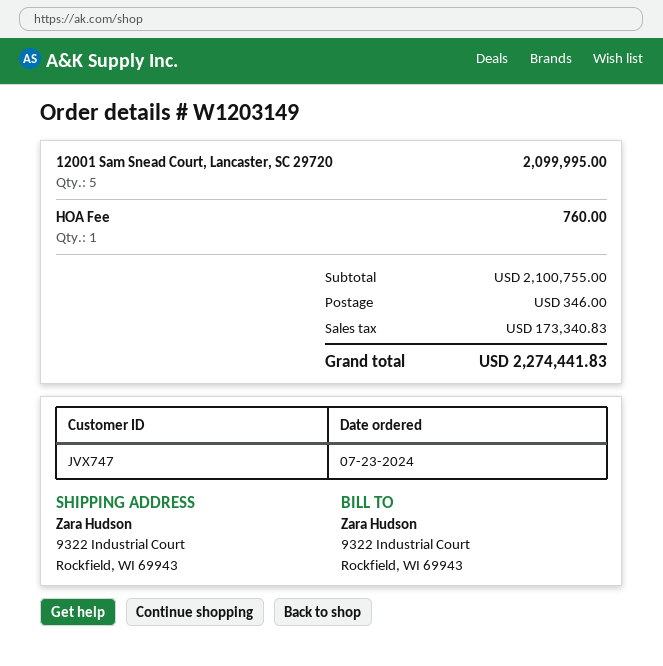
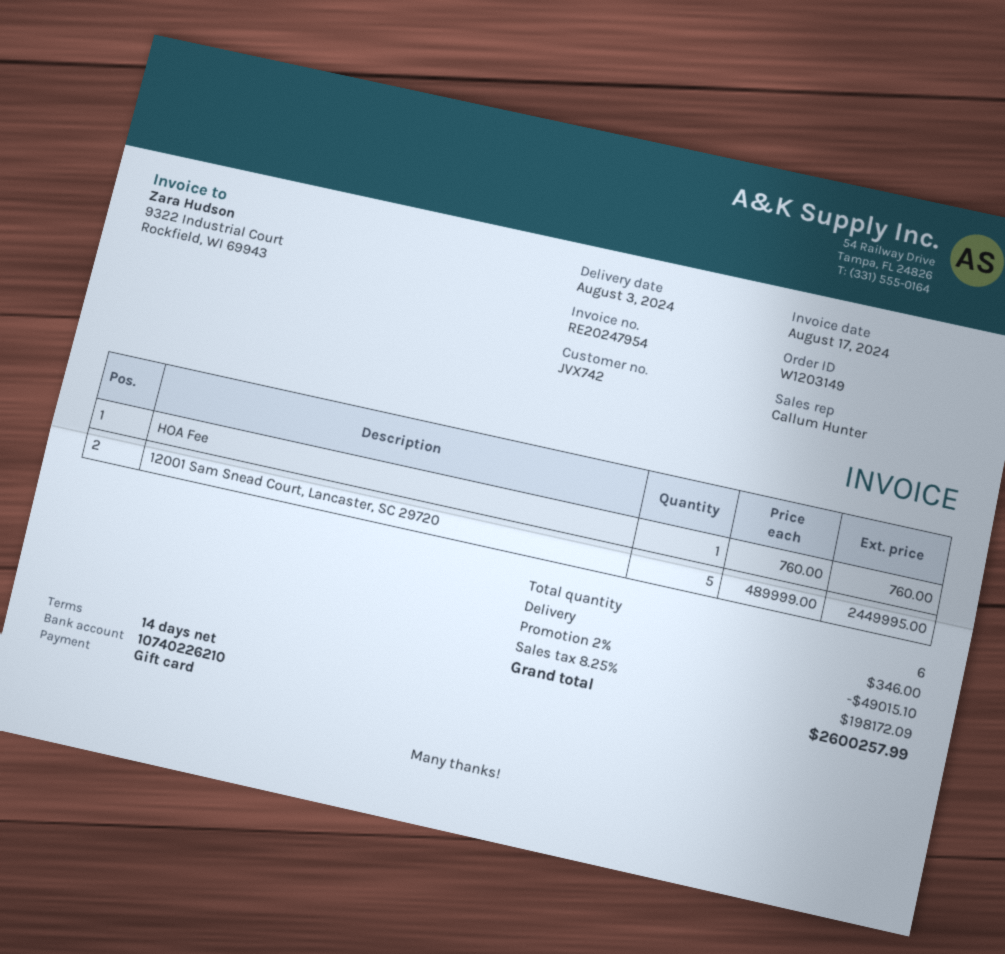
customer number: JVX747 -> JVX742
12001 Sam Snead Court, Lancaster, SC 29720: 5 for 2099995.00 -> 5 for 2449995.00
discount: none -> 2% = 49015.10
tax: 173340.83 -> 198172.09
total: 2274441.83 -> 2600257.99

